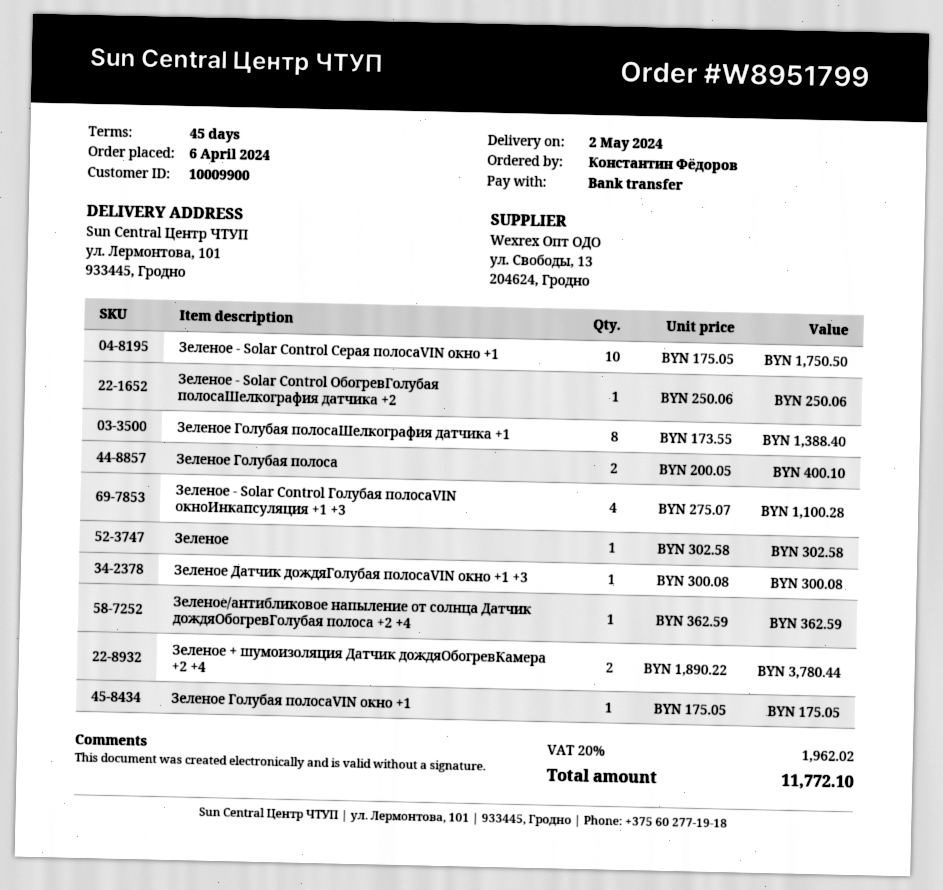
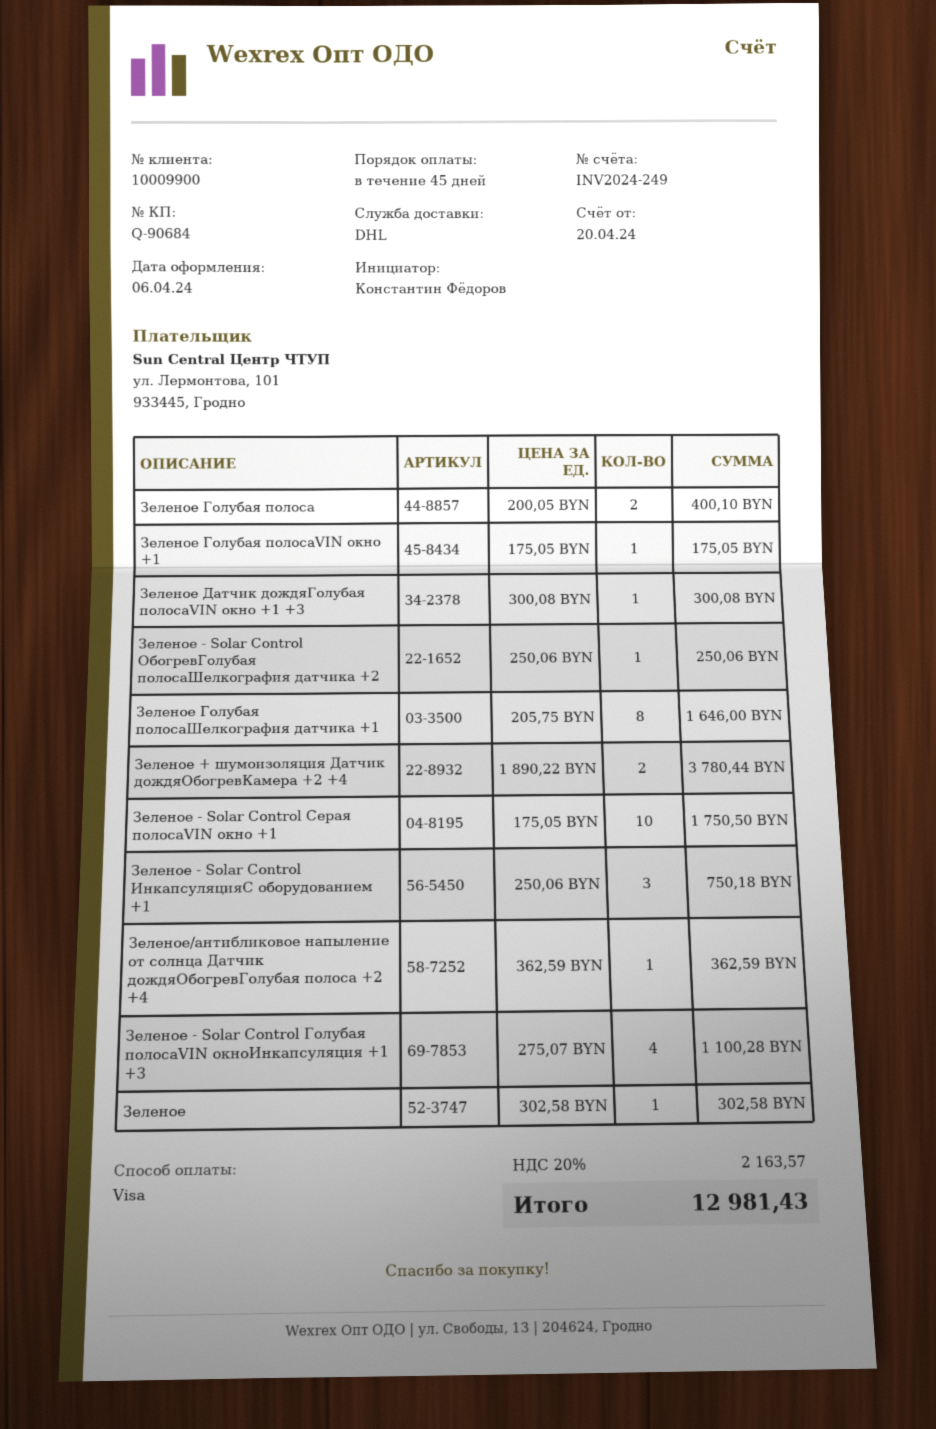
payment method: bank transfer -> Visa
Зеленое Голубая полосаШелкография датчика +1: 8 x 173.55 = 1388.40 -> 8 x 205.75 = 1646.00
Зеленое - Solar Control ИнкапсуляцияС оборудованием +1: none -> 3 x 250.06 = 750.18
tax: 20% = 1962.02 -> 20% = 2163.57
total: 11772.10 -> 12981.43

